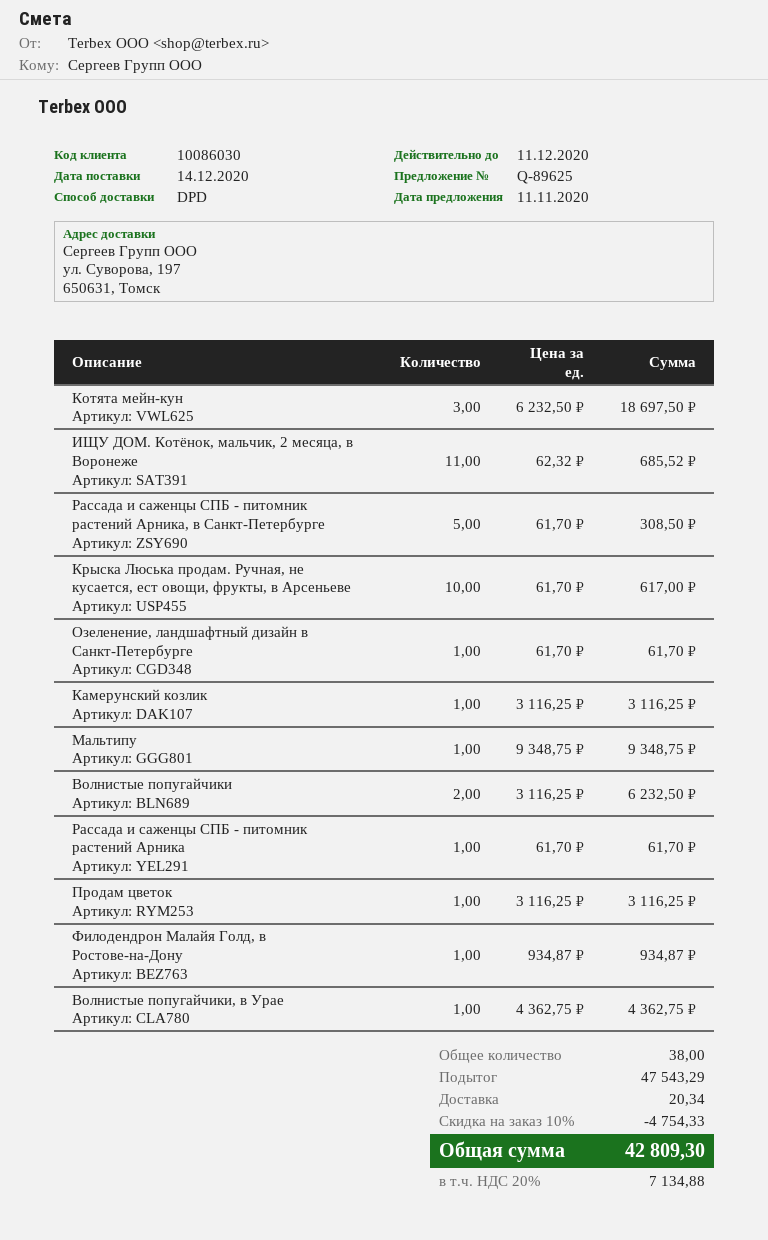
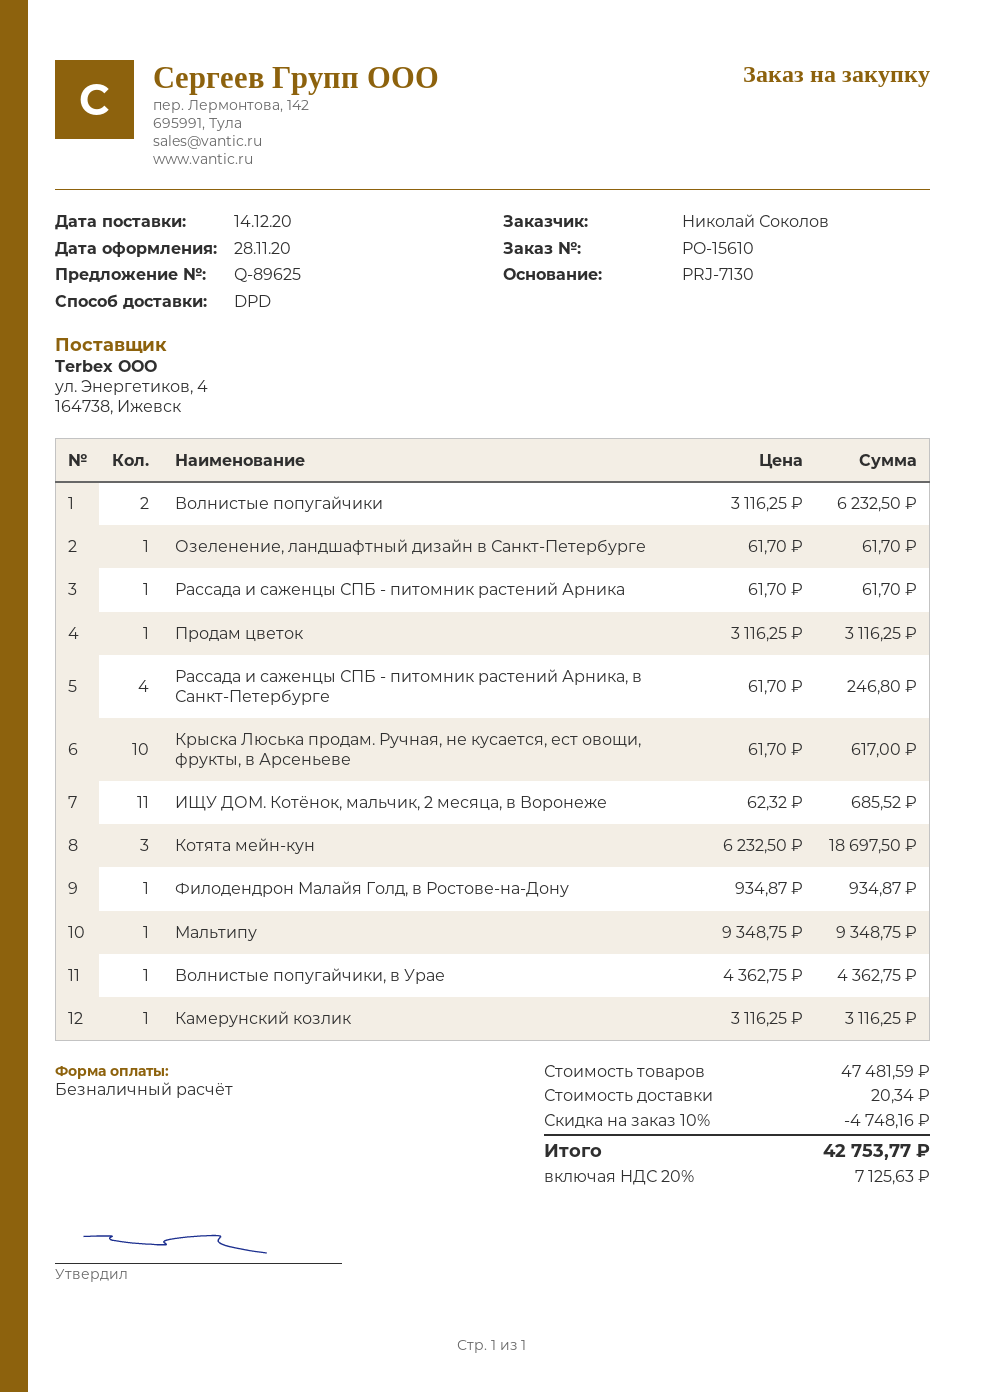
Рассада и саженцы СПБ - питомник растений Арника, в Санкт-Петербурге: 5 x 61.70 = 308.50 -> 4 x 61.70 = 246.80
subtotal: 47543.29 -> 47481.59
discount: 10% = 4754.33 -> 10% = 4748.16
tax: 20% = 7134.88 -> 20% = 7125.63
total: 42809.30 -> 42753.77

